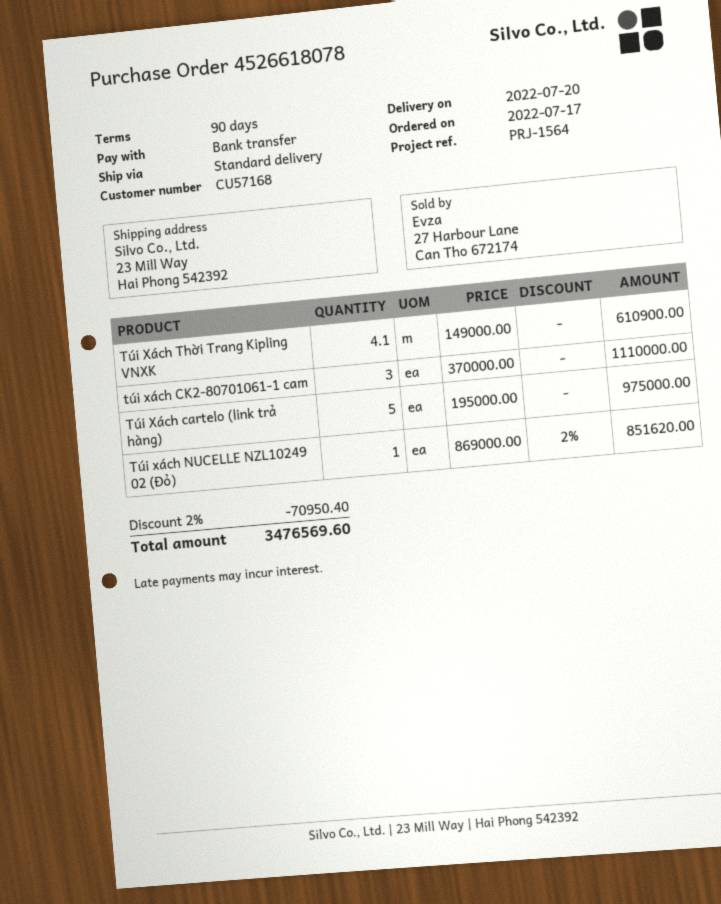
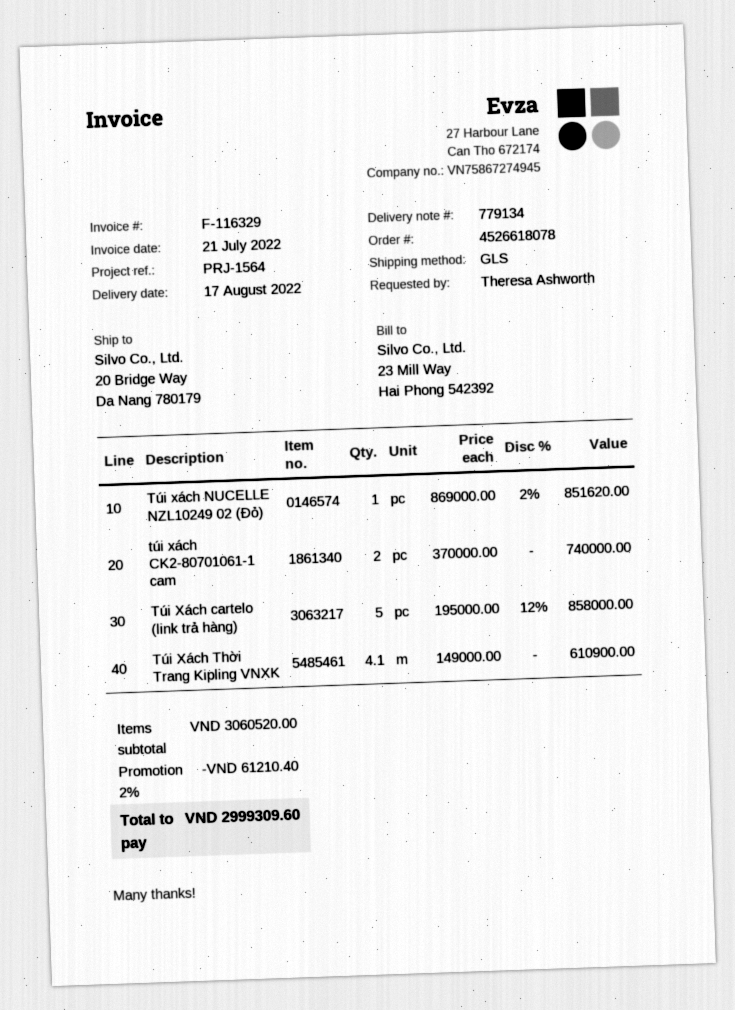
delivery date: 2022-07-20 -> 2022-08-17
shipping method: standard -> GLS
ship to: 23 Mill Way, Hai Phong 542392 -> 20 Bridge Way, Da Nang 780179
túi xách CK2-80701061-1 cam: 3 x 370000.00 = 1110000.00 -> 2 x 370000.00 = 740000.00
Túi Xách cartelo (link trả hàng): 5 x 195000.00 = 975000.00 -> 5 x 195000.00 - 12% = 858000.00
discount: 2% = 70950.40 -> 2% = 61210.40
total: 3476569.60 -> 2999309.60

